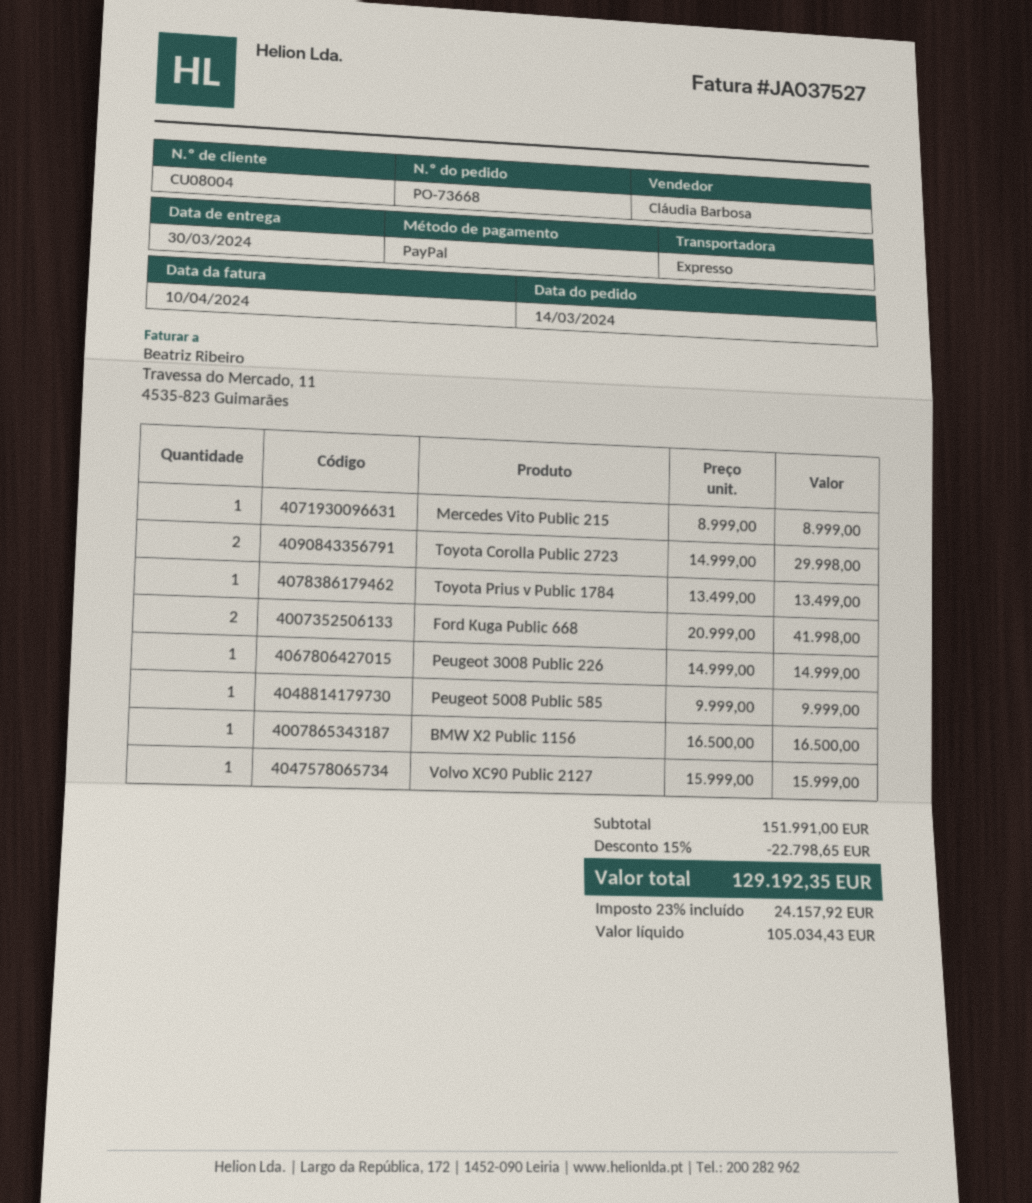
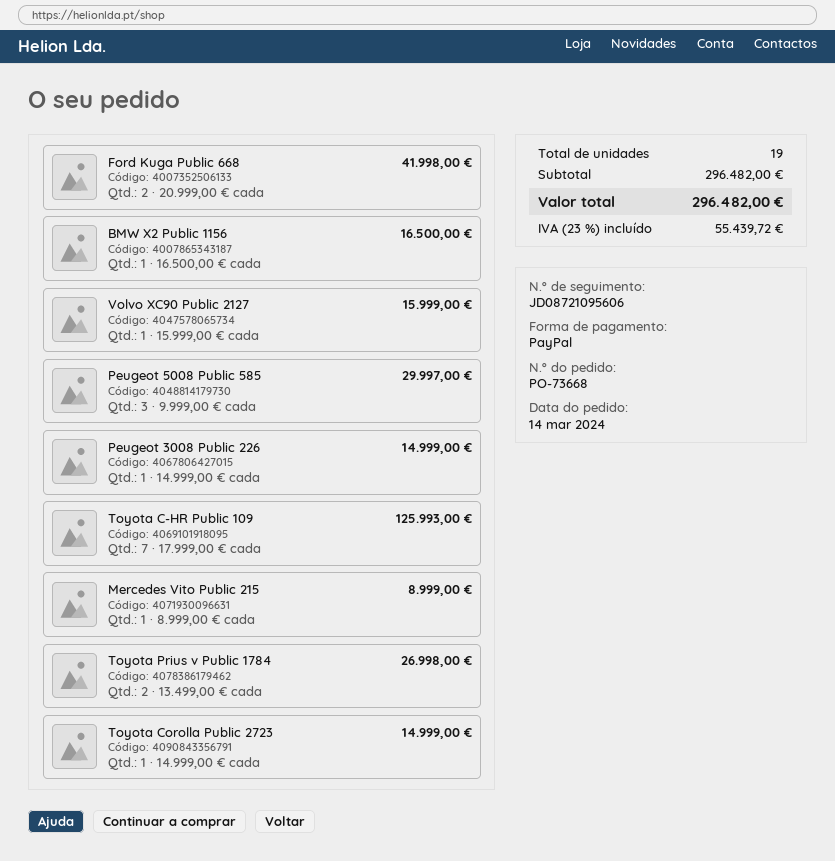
Toyota Corolla Public 2723: 2 x 14999.00 = 29998.00 -> 1 x 14999.00 = 14999.00
Toyota Prius v Public 1784: 1 x 13499.00 = 13499.00 -> 2 x 13499.00 = 26998.00
Peugeot 5008 Public 585: 1 x 9999.00 = 9999.00 -> 3 x 9999.00 = 29997.00
Toyota C-HR Public 109: none -> 7 x 17999.00 = 125993.00
subtotal: 151991.00 -> 296482.00
discount: 15% = 22798.65 -> none
tax: 23% = 24157.92 -> 23% = 55439.72
total: 129192.35 -> 296482.00

